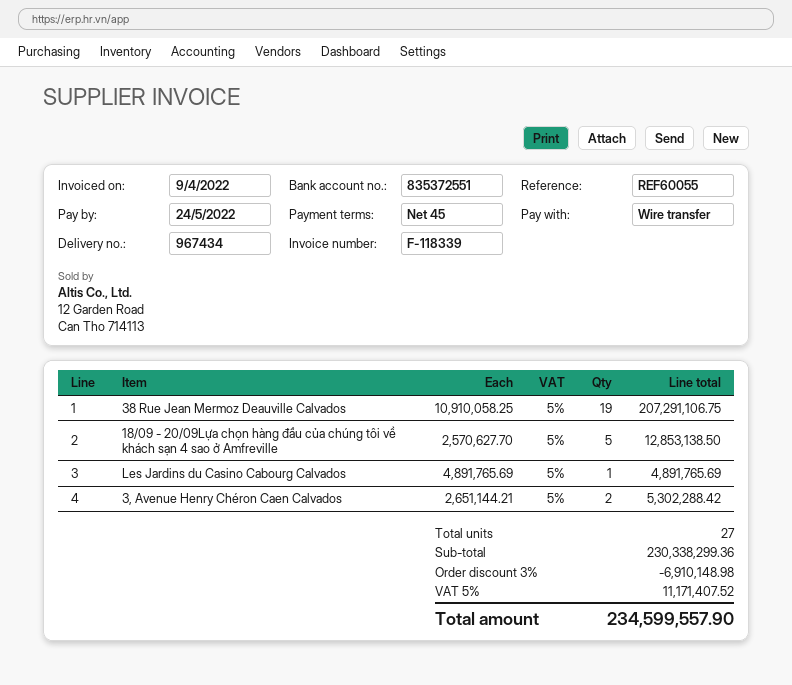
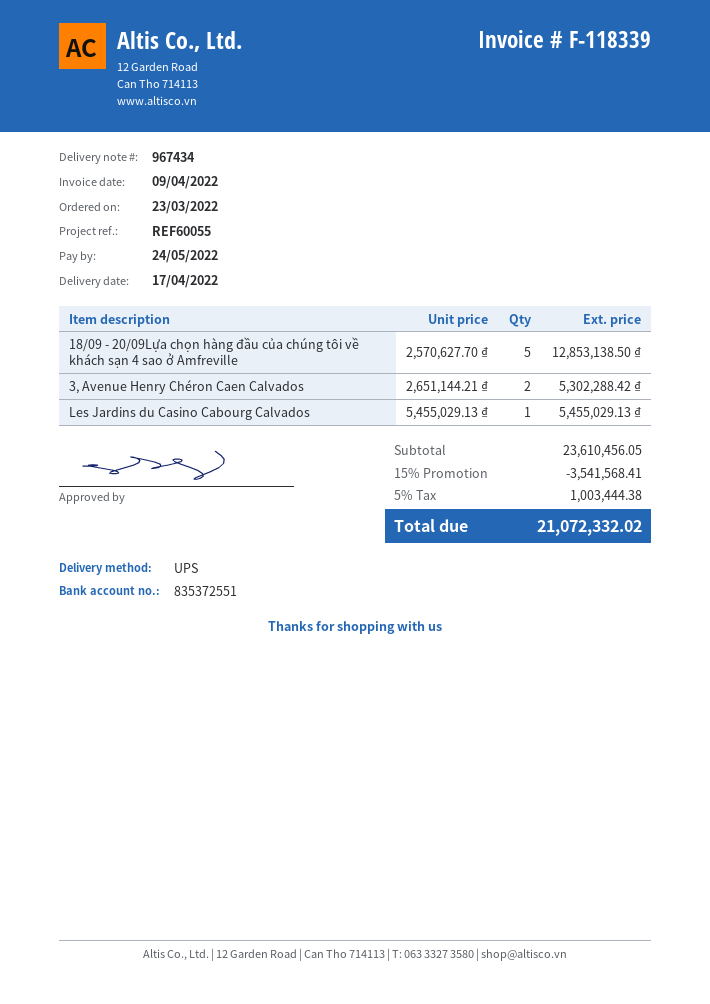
38 Rue Jean Mermoz Deauville Calvados: 19 x 10910058.25 = 207291106.75 -> none
Les Jardins du Casino Cabourg Calvados: 1 x 4891765.69 = 4891765.69 -> 1 x 5455029.13 = 5455029.13
subtotal: 230338299.36 -> 23610456.05
discount: 3% = 6910148.98 -> 15% = 3541568.41
tax: 5% = 11171407.52 -> 5% = 1003444.38
total: 234599557.90 -> 21072332.02

